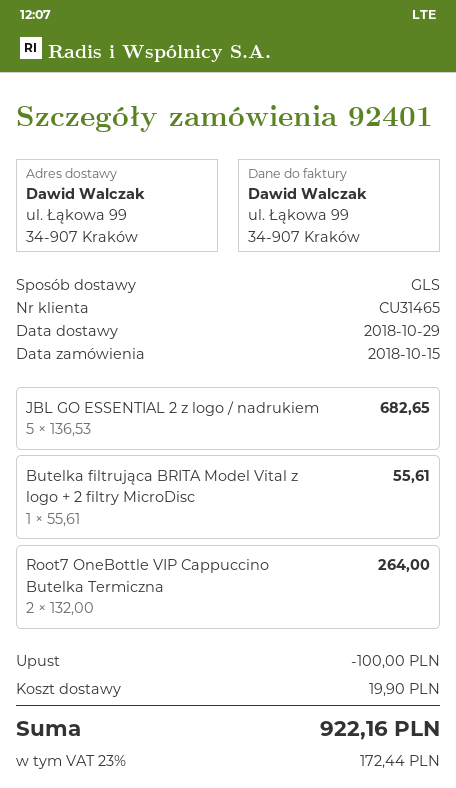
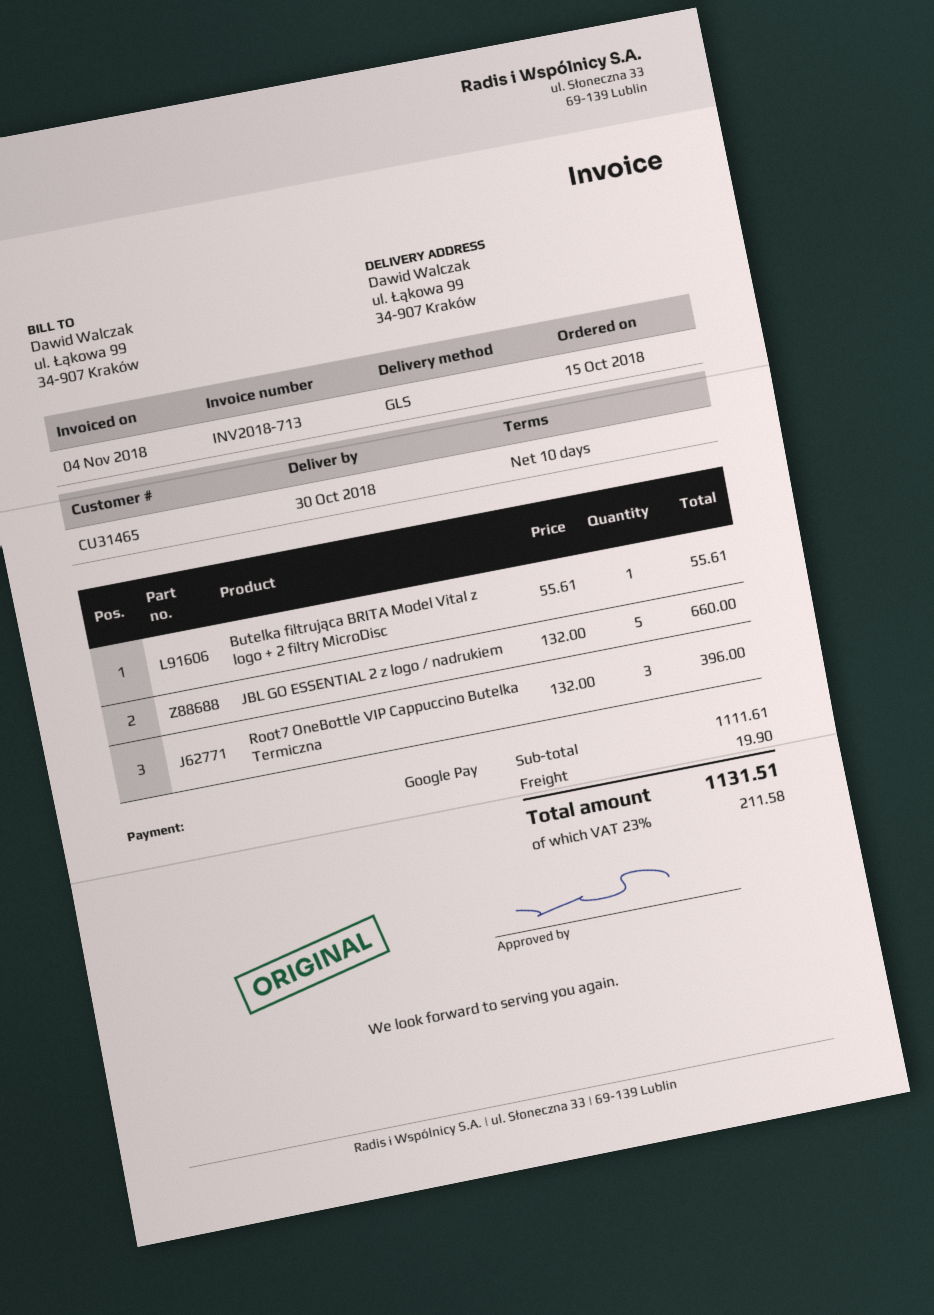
delivery date: 2018-10-29 -> 2018-10-30
JBL GO ESSENTIAL 2 z logo / nadrukiem: 5 x 136.53 = 682.65 -> 5 x 132.00 = 660.00
Root7 OneBottle VIP Cappuccino Butelka Termiczna: 2 x 132.00 = 264.00 -> 3 x 132.00 = 396.00
discount: 100.00 -> none
tax: 23% = 172.44 -> 23% = 211.58
total: 922.16 -> 1131.51

